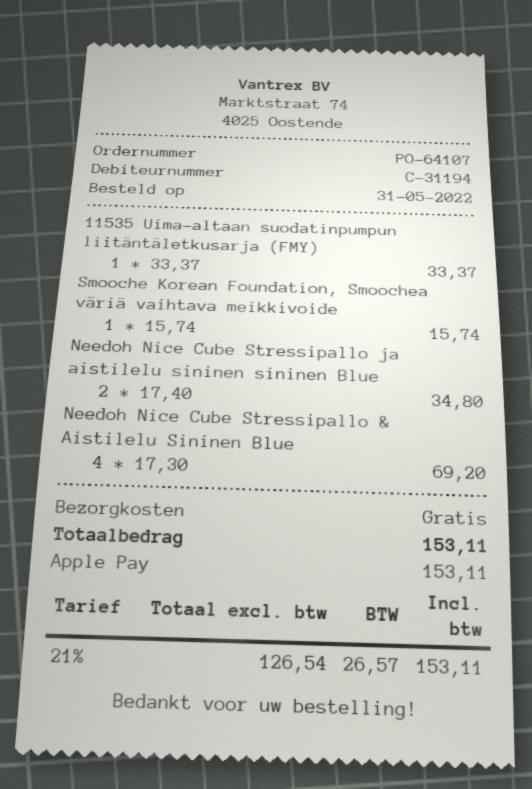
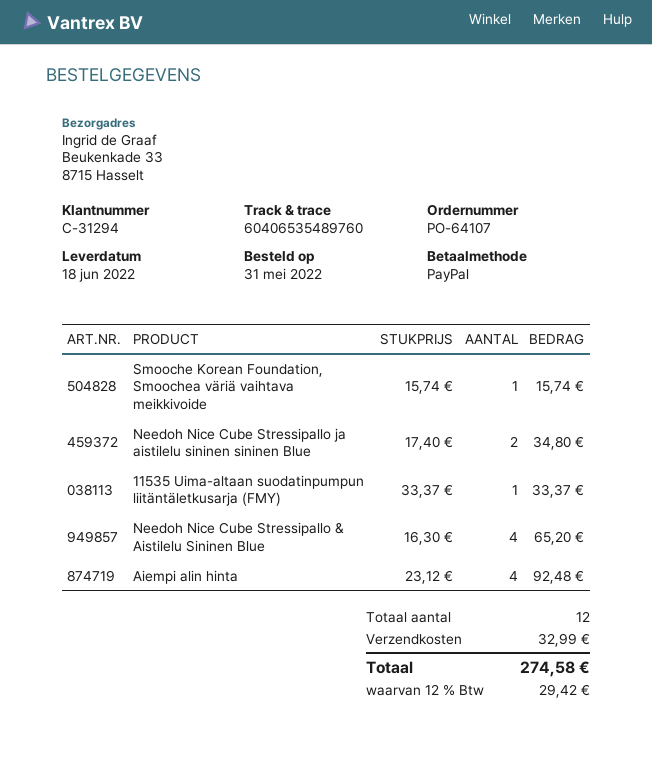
customer number: C-31194 -> C-31294
payment method: Apple Pay -> PayPal
Needoh Nice Cube Stressipallo & Aistilelu Sininen Blue: 4 x 17.30 = 69.20 -> 4 x 16.30 = 65.20
Aiempi alin hinta: none -> 4 x 23.12 = 92.48
shipping: 0.00 -> 32.99
tax: 21% = 26.57 -> 12% = 29.42
total: 153.11 -> 274.58

